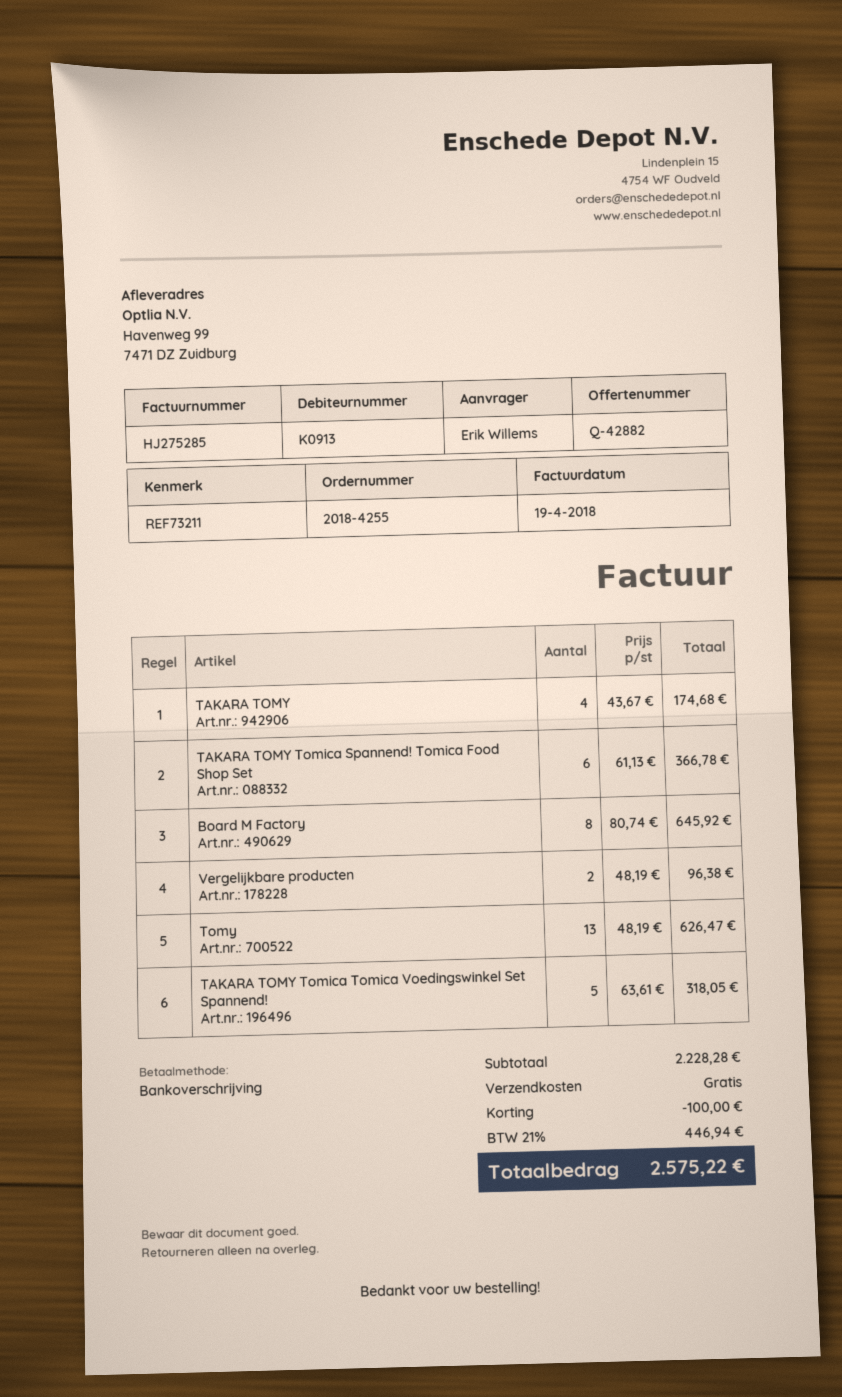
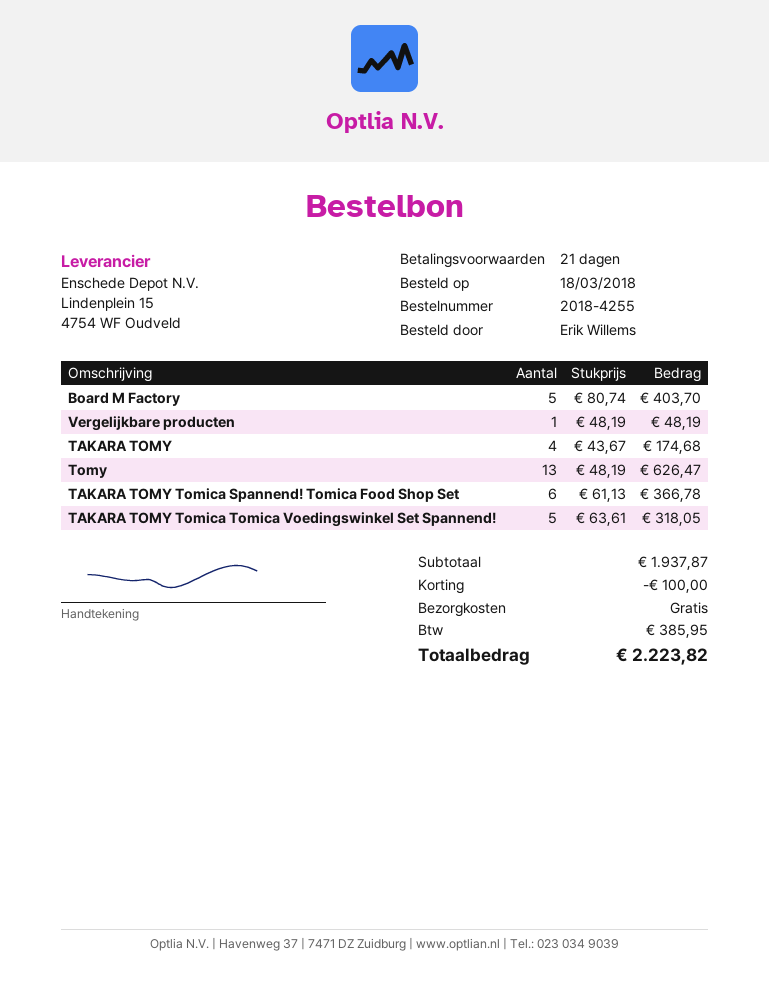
Board M Factory: 8 x 80.74 = 645.92 -> 5 x 80.74 = 403.70
Vergelijkbare producten: 2 x 48.19 = 96.38 -> 1 x 48.19 = 48.19
subtotal: 2228.28 -> 1937.87
tax: 446.94 -> 385.95
total: 2575.22 -> 2223.82

